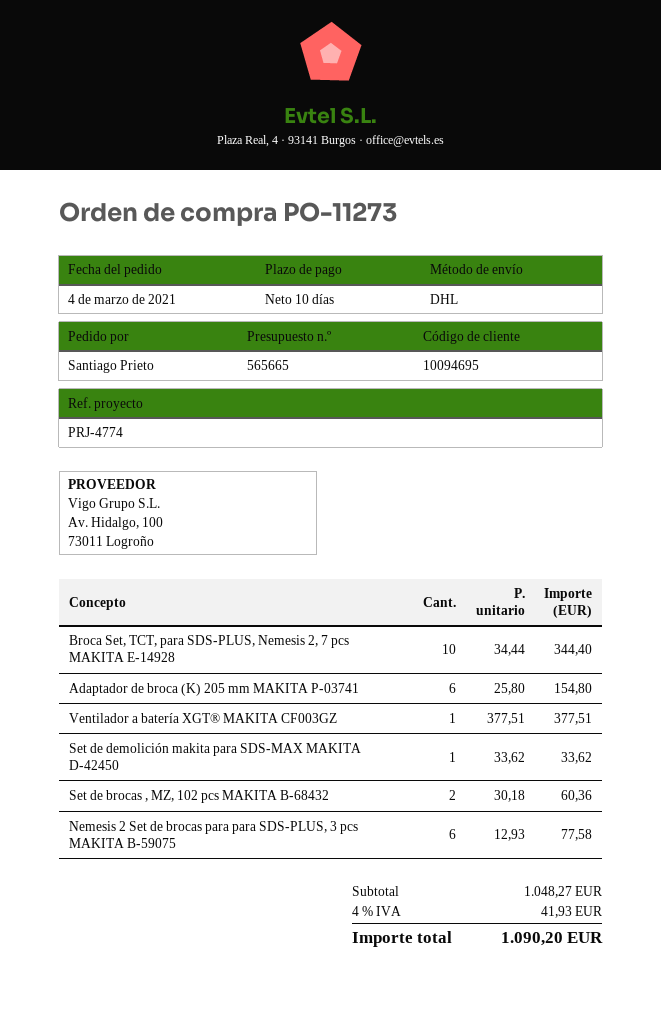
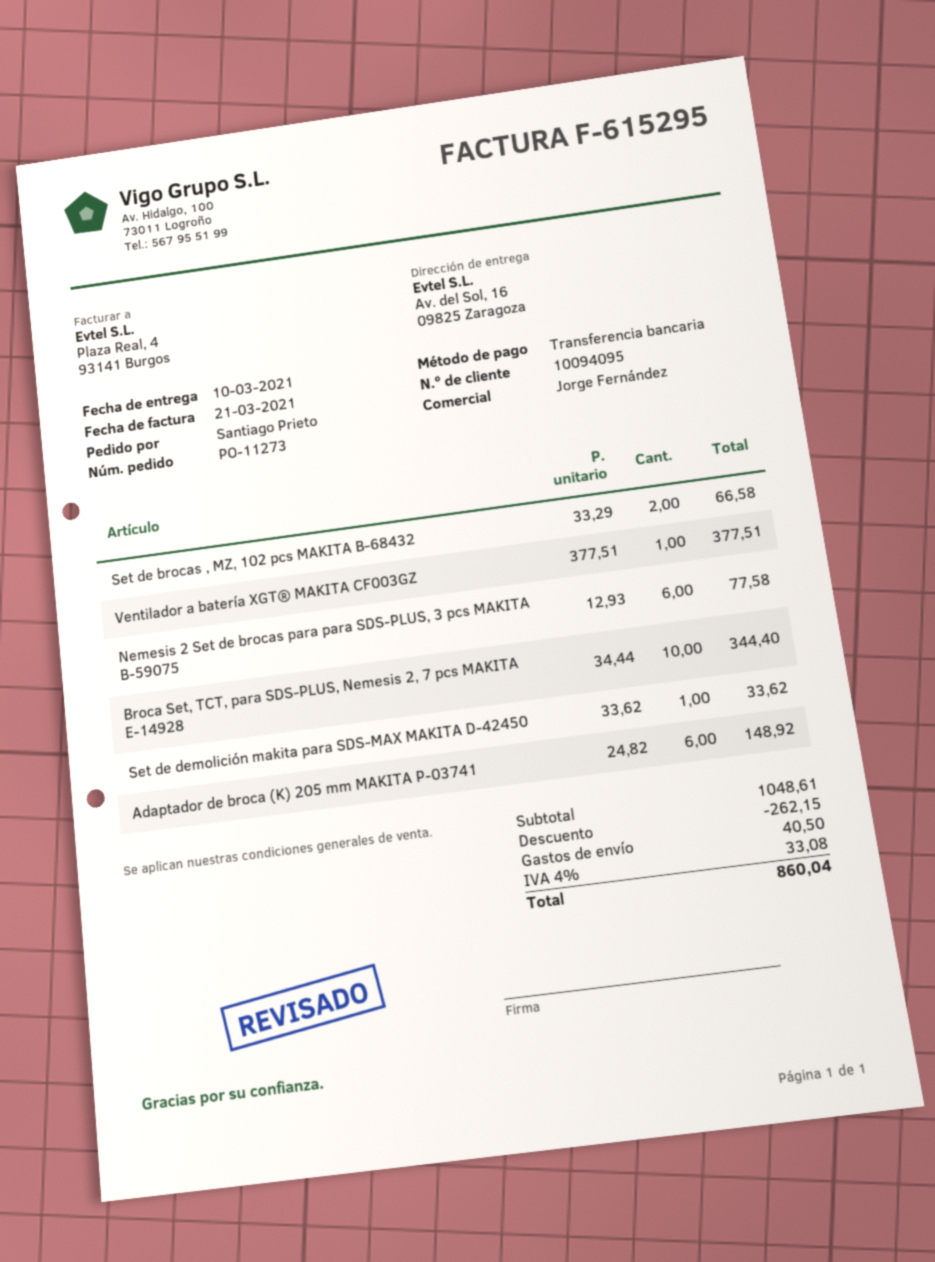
customer number: 10094695 -> 10094095
Adaptador de broca (K) 205 mm MAKITA P-03741: 6 x 25.80 = 154.80 -> 6 x 24.82 = 148.92
Set de brocas , MZ, 102 pcs MAKITA B-68432: 2 x 30.18 = 60.36 -> 2 x 33.29 = 66.58
subtotal: 1048.27 -> 1048.61
discount: none -> 262.15
shipping: none -> 40.50
tax: 4% = 41.93 -> 4% = 33.08
total: 1090.20 -> 860.04

